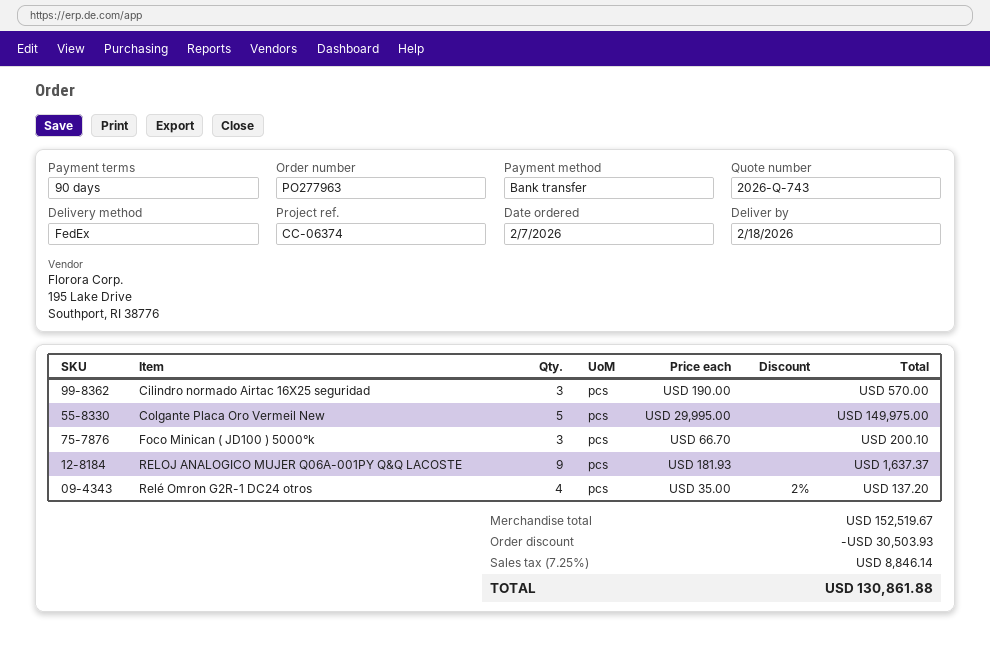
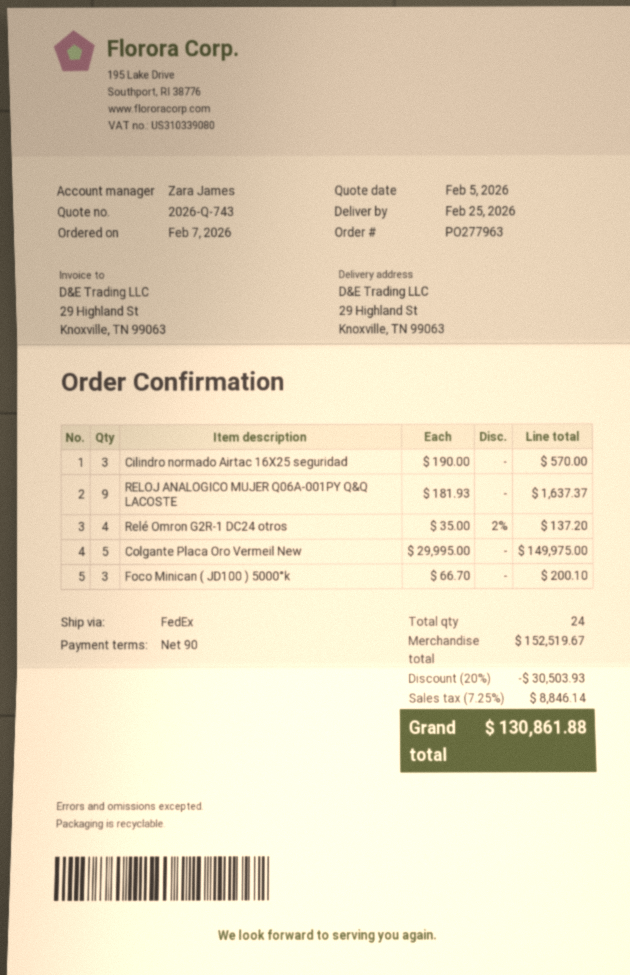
delivery date: 2026-02-18 -> 2026-02-25

